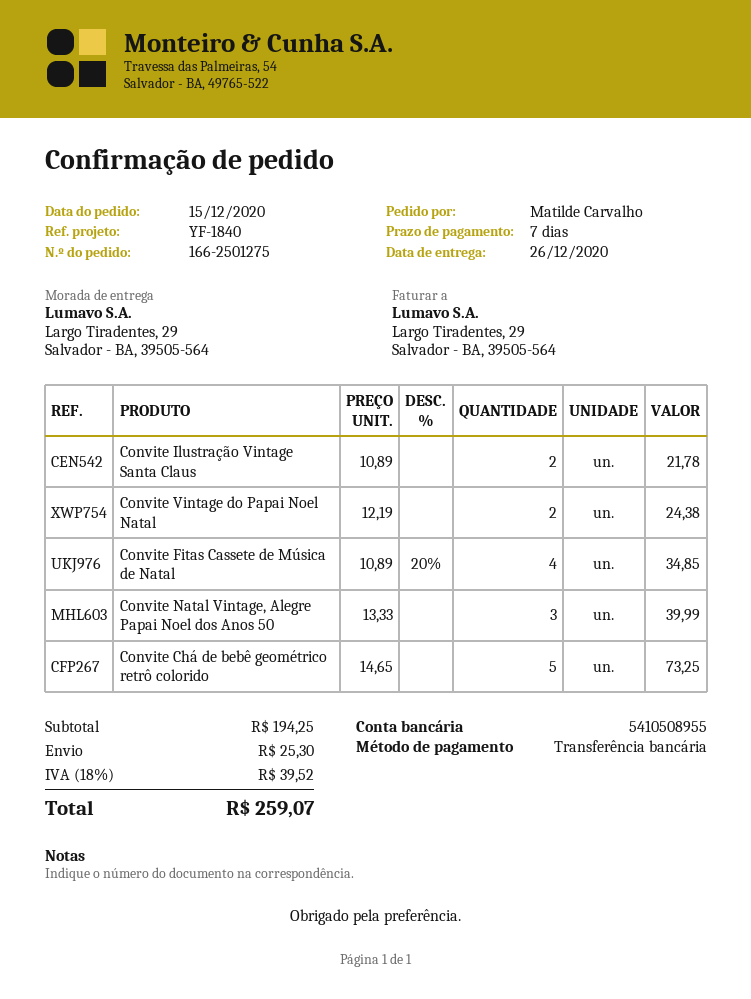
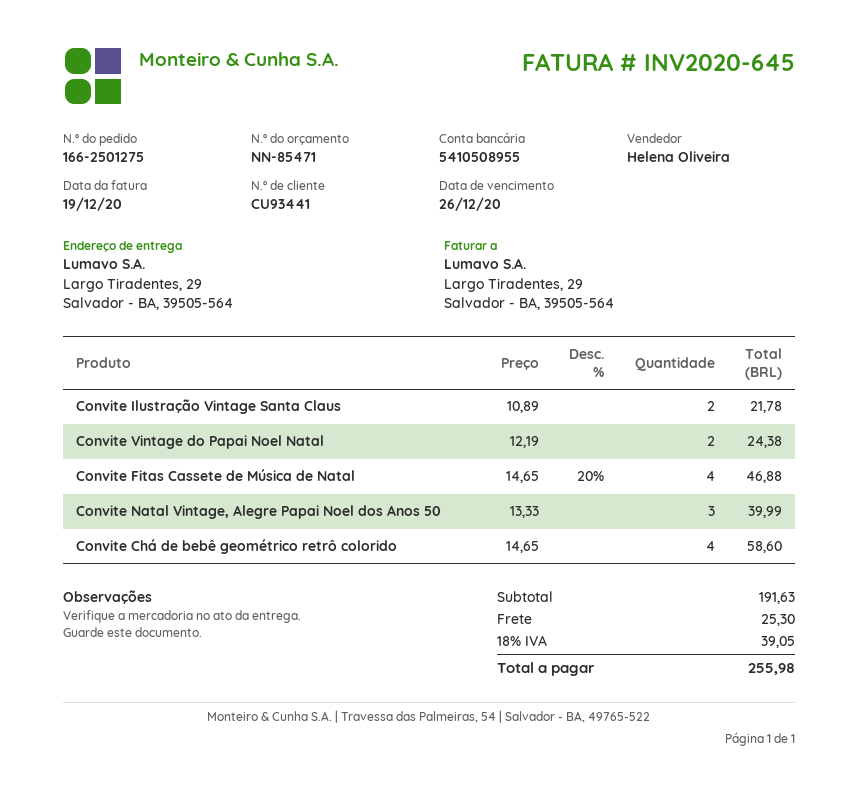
Convite Fitas Cassete de Música de Natal: 4 x 10.89 - 20% = 34.85 -> 4 x 14.65 - 20% = 46.88
Convite Chá de bebê geométrico retrô colorido: 5 x 14.65 = 73.25 -> 4 x 14.65 = 58.60
subtotal: 194.25 -> 191.63
tax: 18% = 39.52 -> 18% = 39.05
total: 259.07 -> 255.98

